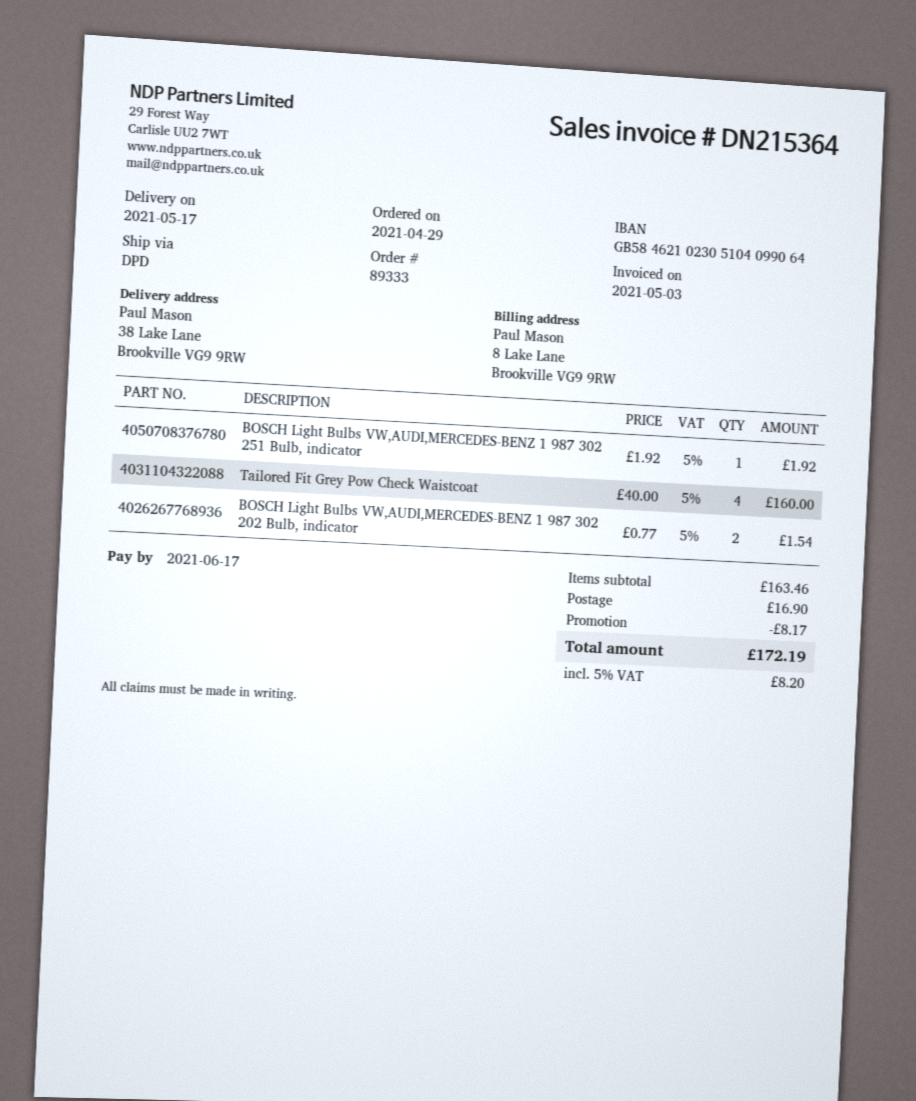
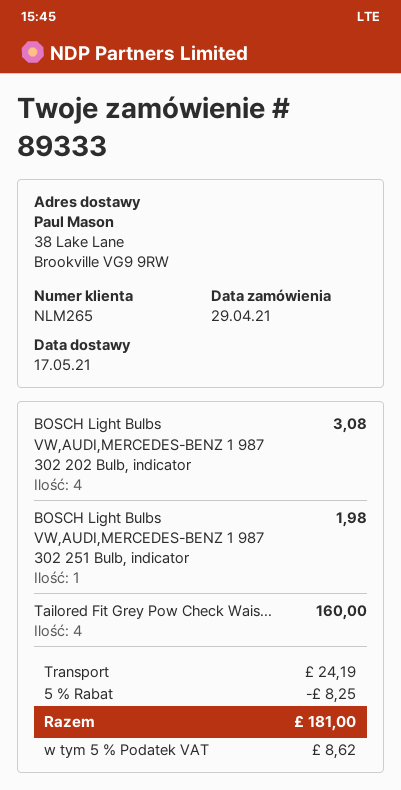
BOSCH Light Bulbs VW,AUDI,MERCEDES-BENZ 1 987 302 251 Bulb, indicator: 1 for 1.92 -> 1 for 1.98
BOSCH Light Bulbs VW,AUDI,MERCEDES-BENZ 1 987 302 202 Bulb, indicator: 2 for 1.54 -> 4 for 3.08
discount: 8.17 -> 8.25
shipping: 16.90 -> 24.19
tax: 5% = 8.20 -> 5% = 8.62
total: 172.19 -> 181.00

